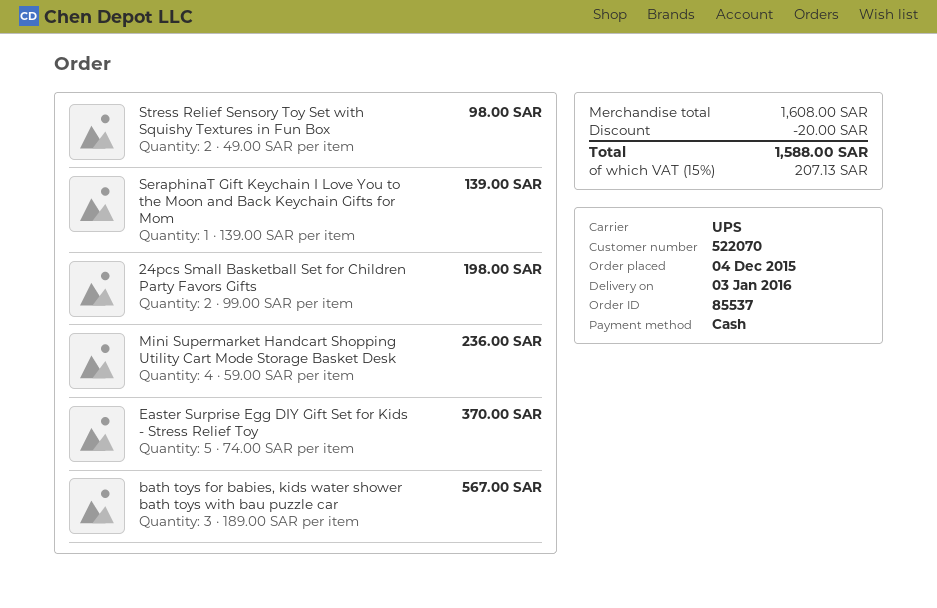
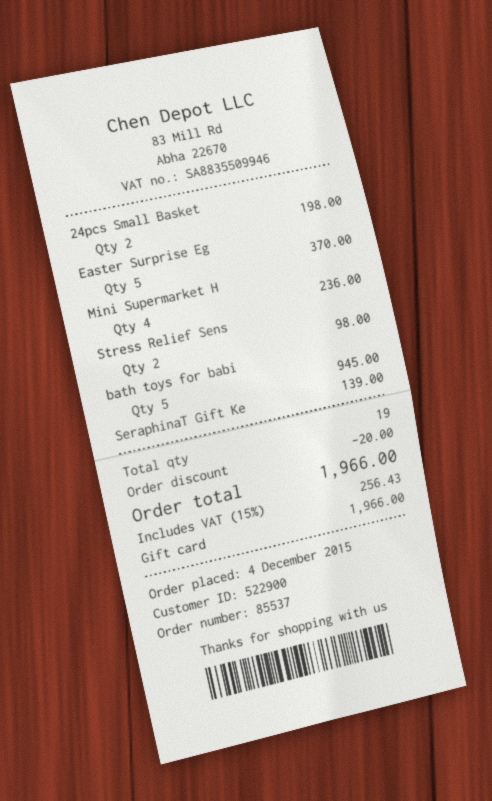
customer number: 522070 -> 522900
payment method: cash -> gift card
bath toys for babies, kids water shower bath toys with bau puzzle car: 3 for 567.00 -> 5 for 945.00
tax: 15% = 207.13 -> 15% = 256.43
total: 1588.00 -> 1966.00

